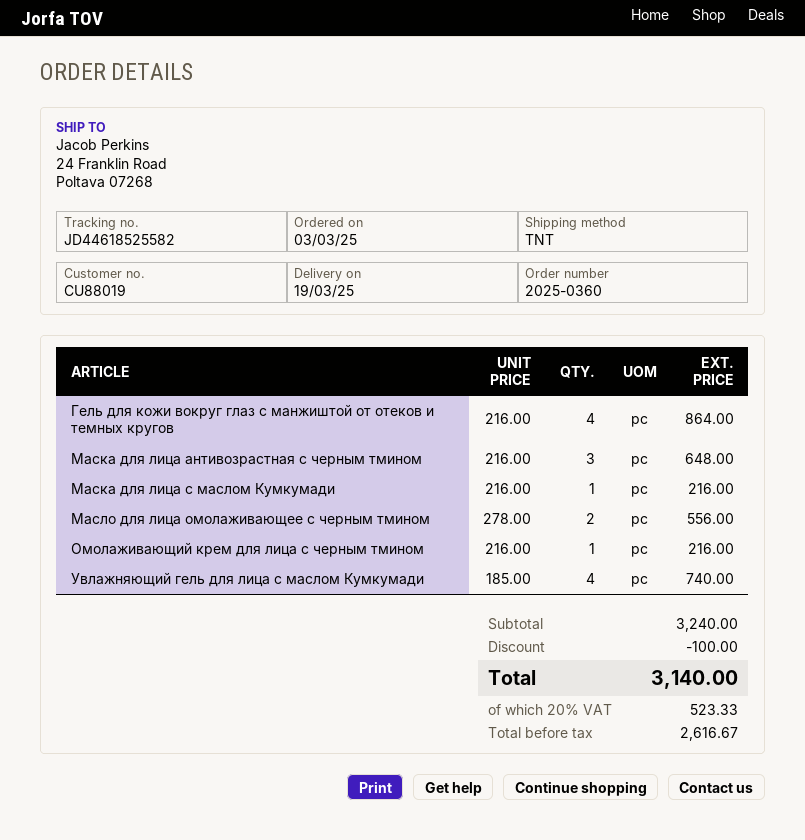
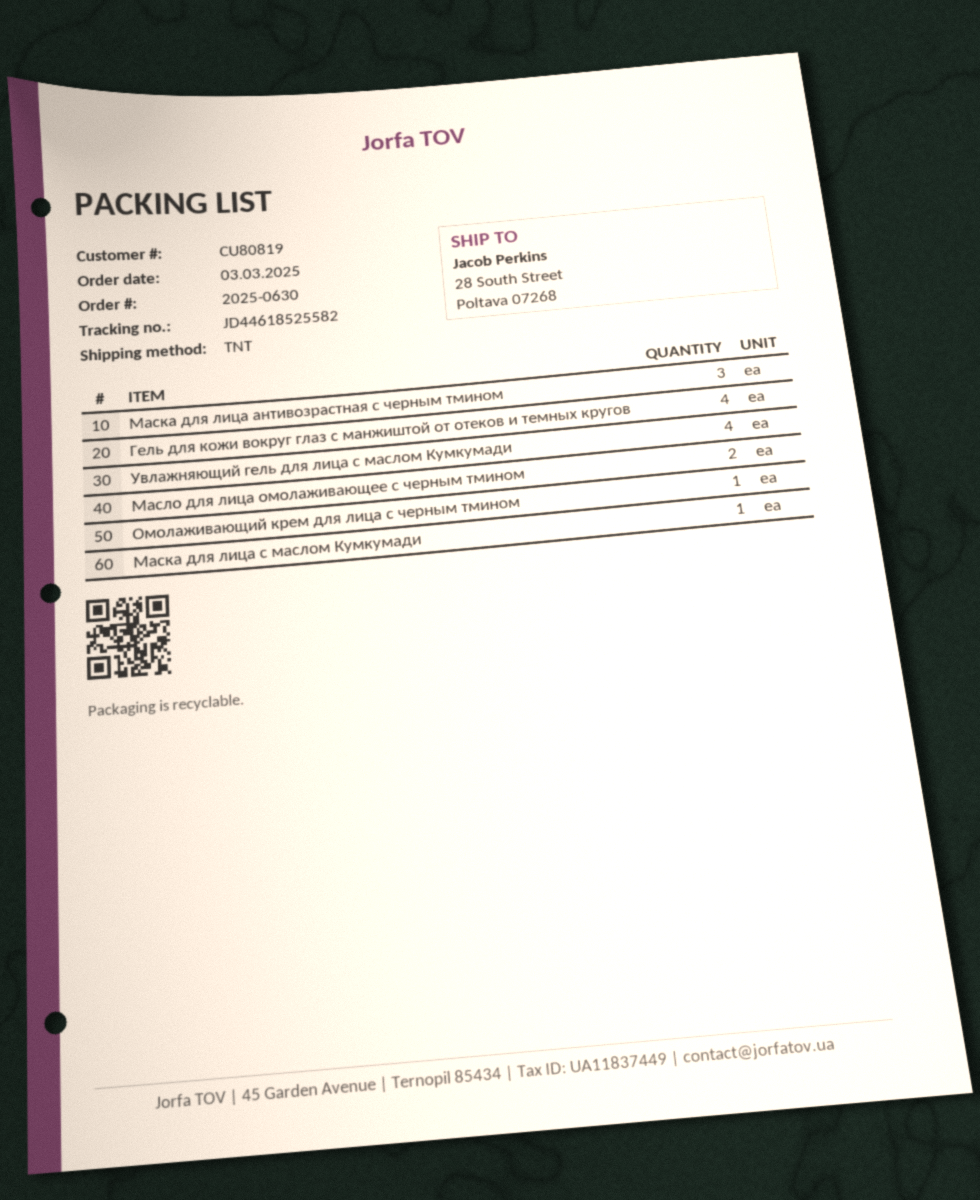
order number: 2025-0360 -> 2025-0630
customer number: CU88019 -> CU80819
ship to: 24 Franklin Road, Poltava 07268 -> 28 South Street, Poltava 07268

